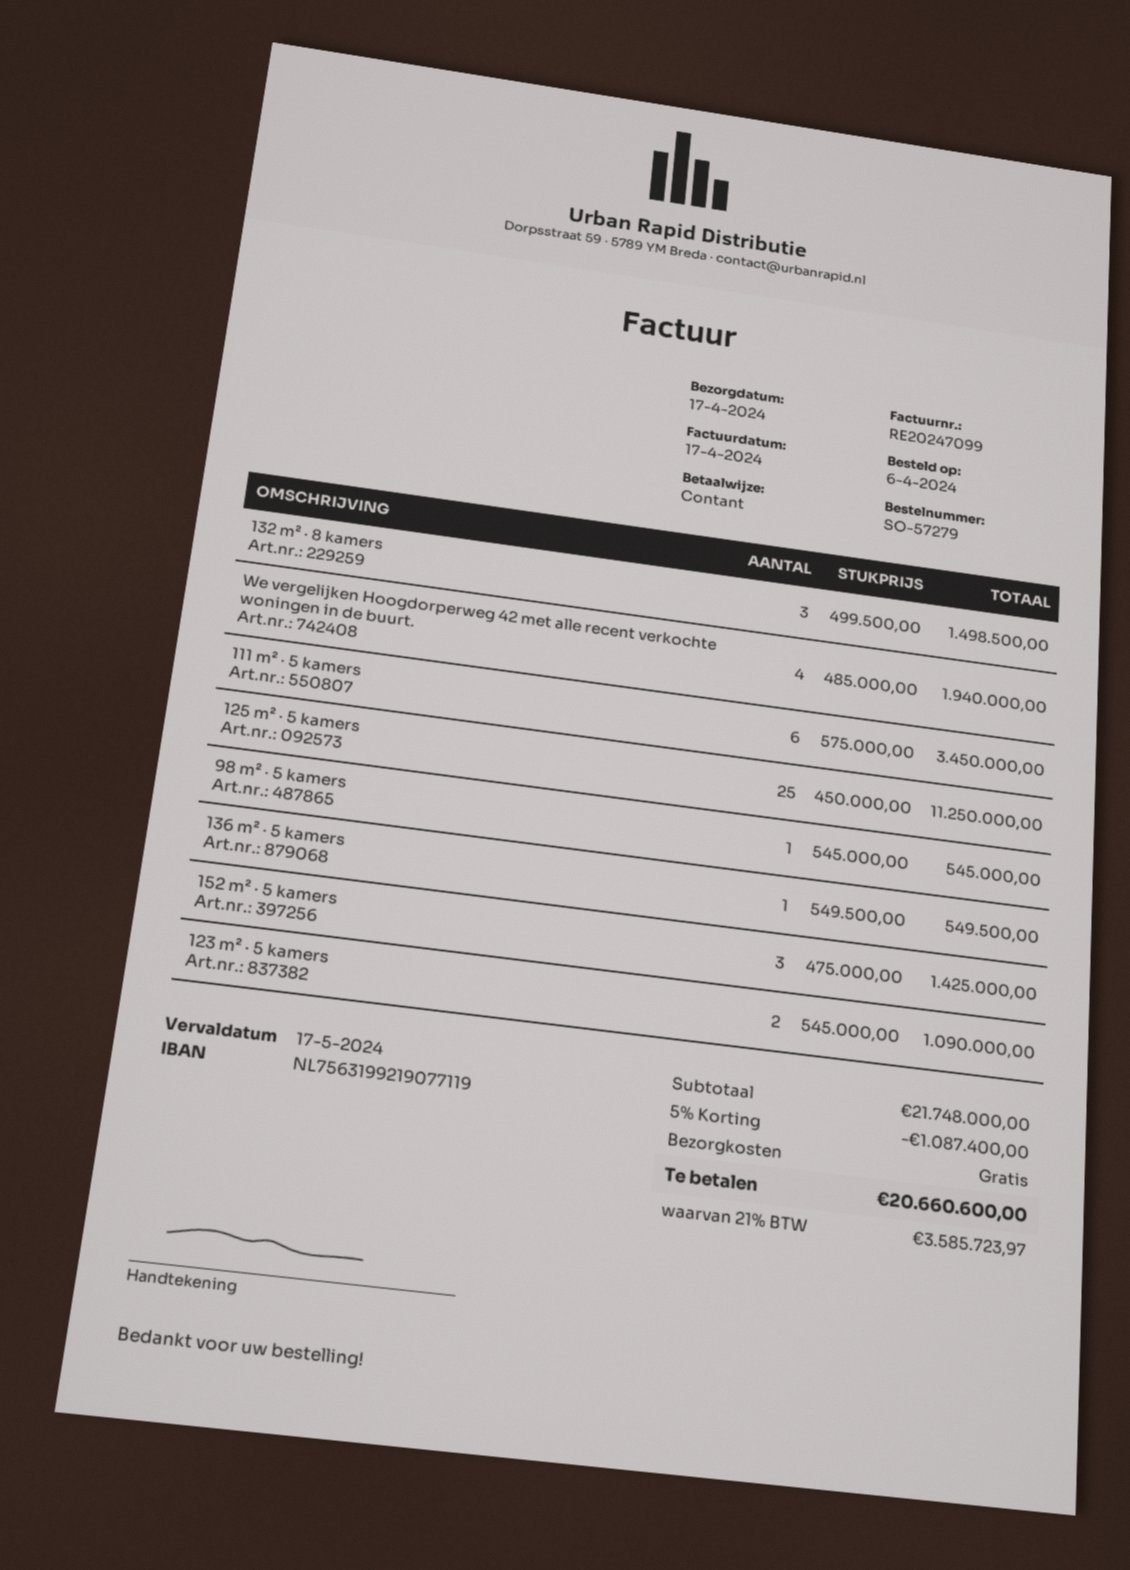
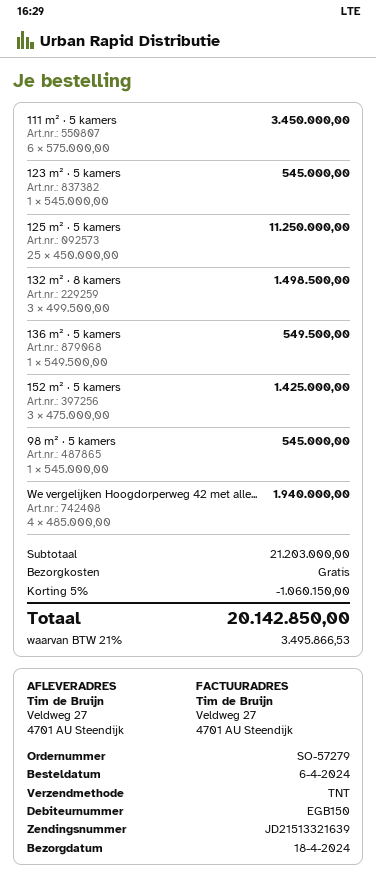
delivery date: 2024-04-17 -> 2024-04-18
123 m² · 5 kamers: 2 x 545000.00 = 1090000.00 -> 1 x 545000.00 = 545000.00
subtotal: 21748000.00 -> 21203000.00
discount: 5% = 1087400.00 -> 5% = 1060150.00
tax: 21% = 3585723.97 -> 21% = 3495866.53
total: 20660600.00 -> 20142850.00

